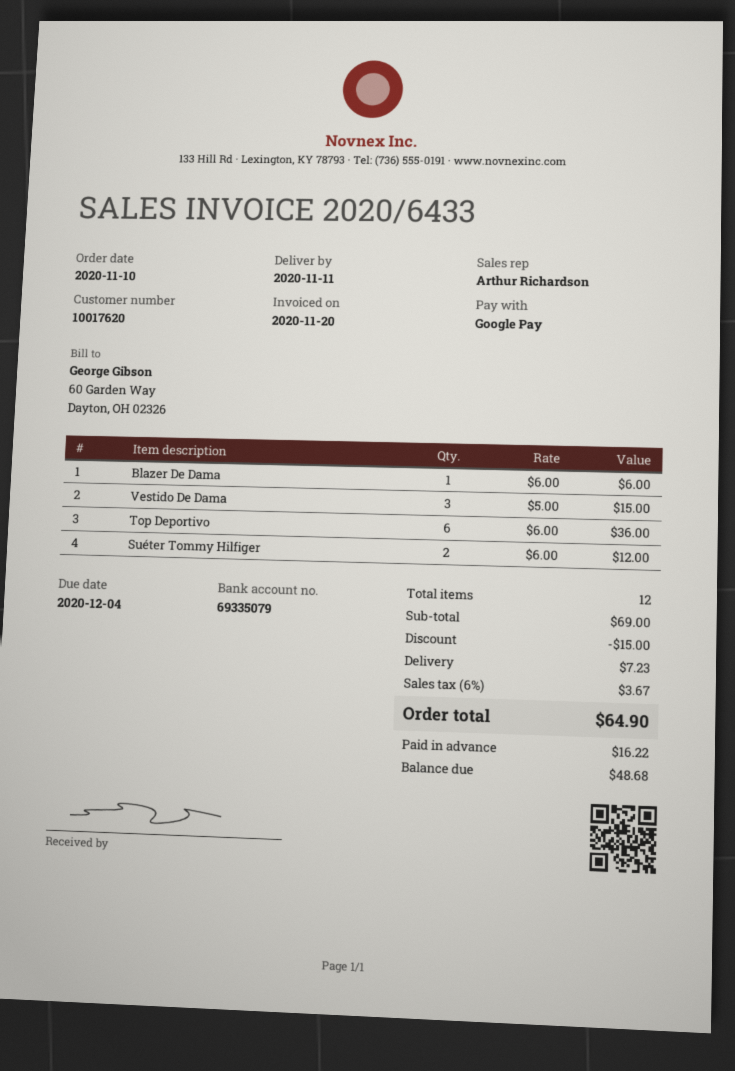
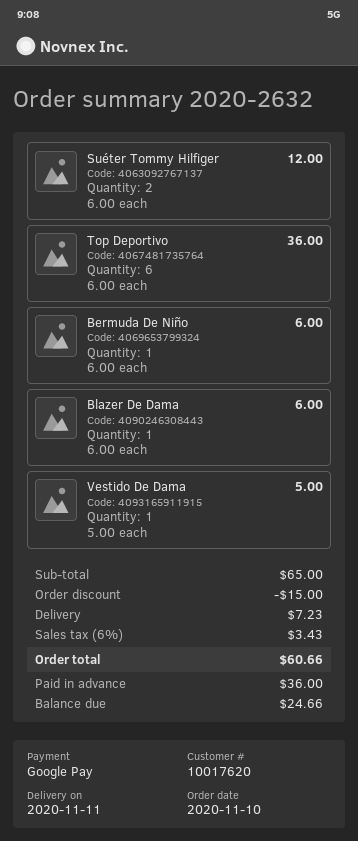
Vestido De Dama: 3 x 5.00 = 15.00 -> 1 x 5.00 = 5.00
Bermuda De Niño: none -> 1 x 6.00 = 6.00
subtotal: 69.00 -> 65.00
tax: 6% = 3.67 -> 6% = 3.43
total: 64.90 -> 60.66
deposit: 16.22 -> 36.00
balance: 48.68 -> 24.66

